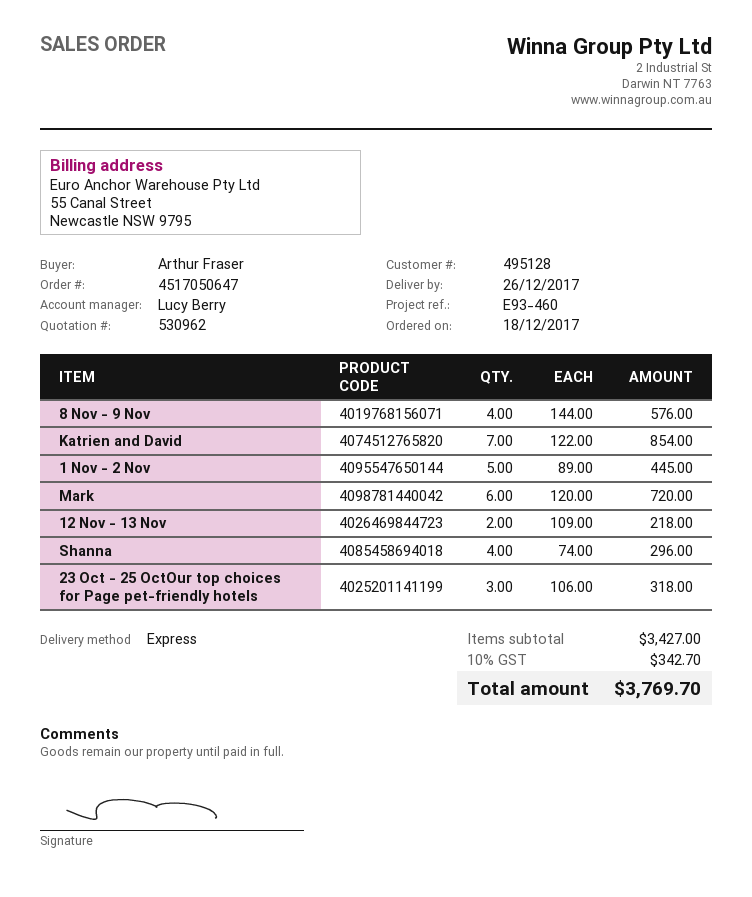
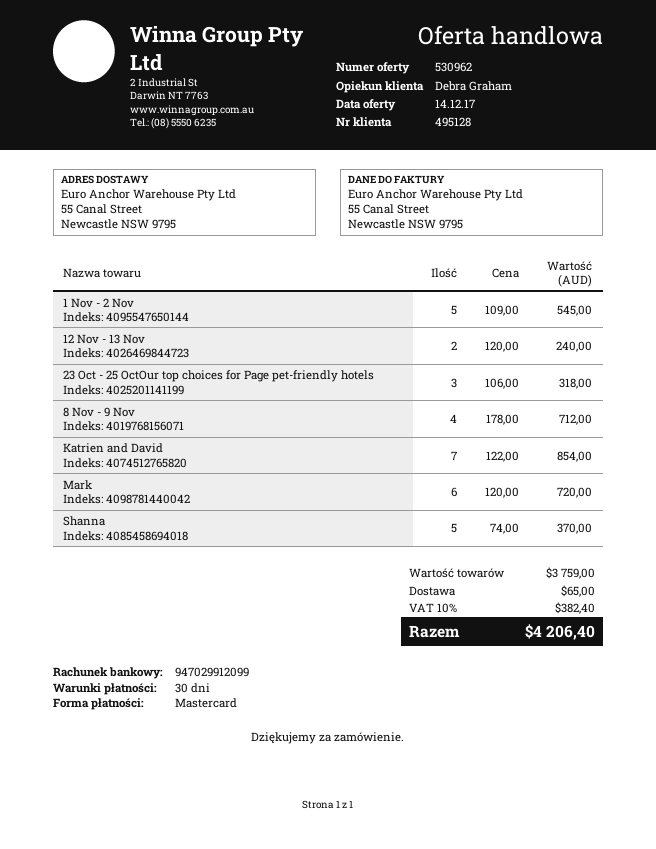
sales rep: Lucy Berry -> Debra Graham
8 Nov - 9 Nov: 4 x 144.00 = 576.00 -> 4 x 178.00 = 712.00
1 Nov - 2 Nov: 5 x 89.00 = 445.00 -> 5 x 109.00 = 545.00
12 Nov - 13 Nov: 2 x 109.00 = 218.00 -> 2 x 120.00 = 240.00
Shanna: 4 x 74.00 = 296.00 -> 5 x 74.00 = 370.00
subtotal: 3427.00 -> 3759.00
shipping: none -> 65.00
tax: 10% = 342.70 -> 10% = 382.40
total: 3769.70 -> 4206.40

